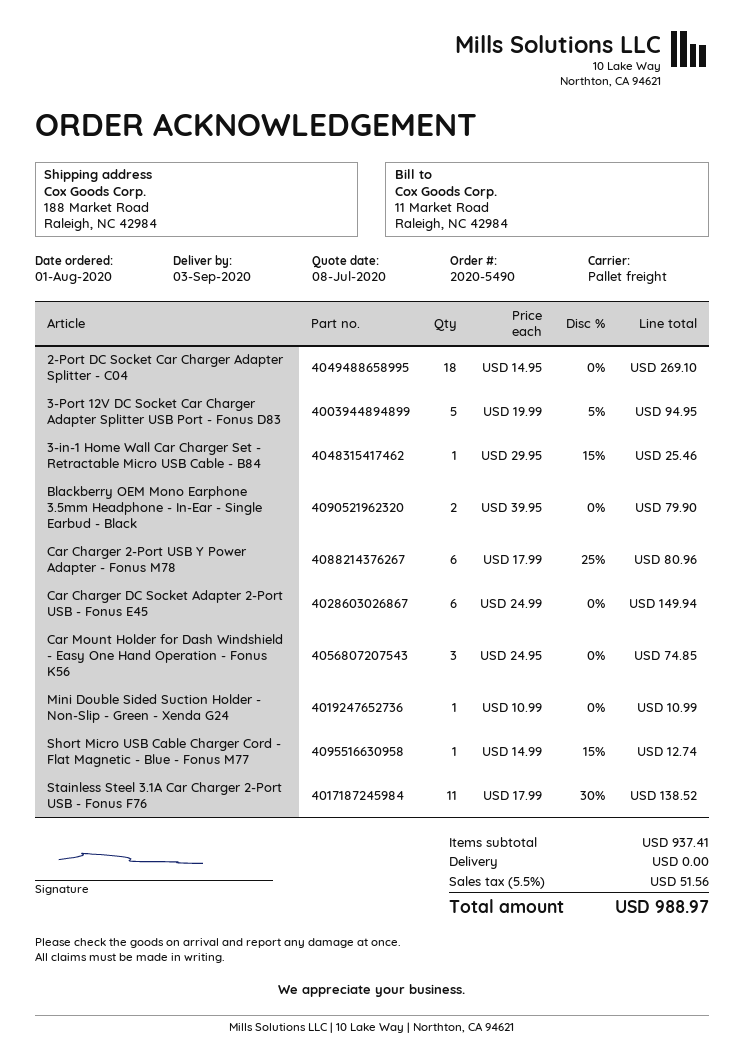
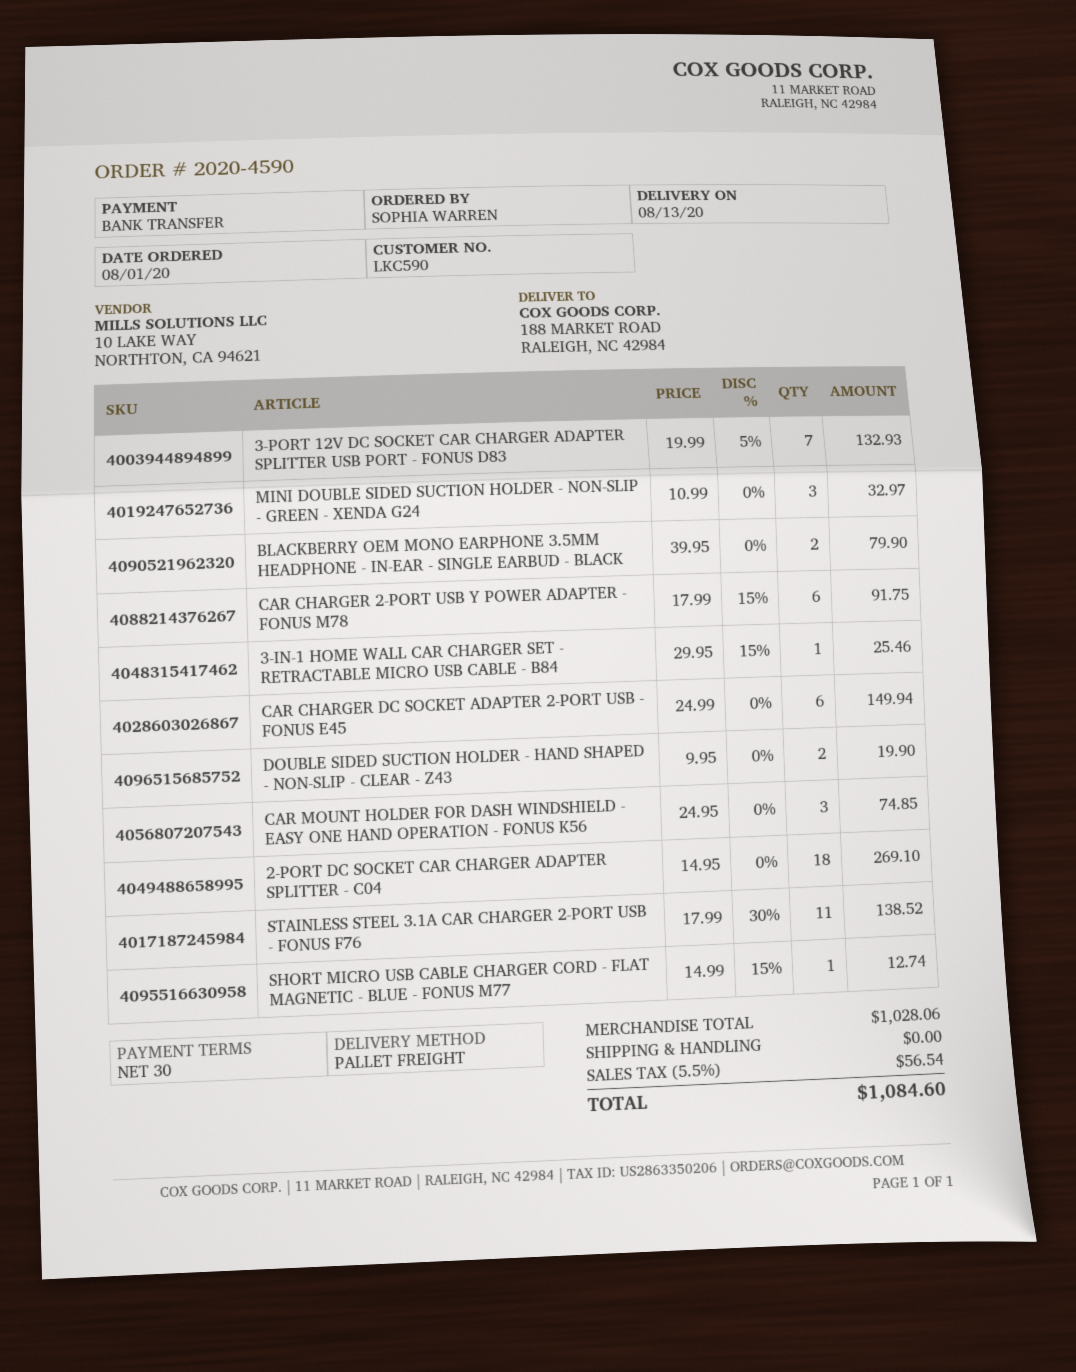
order number: 2020-5490 -> 2020-4590
delivery date: 2020-09-03 -> 2020-08-13
3-Port 12V DC Socket Car Charger Adapter Splitter USB Port - Fonus D83: 5 x 19.99 - 5% = 94.95 -> 7 x 19.99 - 5% = 132.93
Car Charger 2-Port USB Y Power Adapter - Fonus M78: 6 x 17.99 - 25% = 80.96 -> 6 x 17.99 - 15% = 91.75
Mini Double Sided Suction Holder - Non-Slip - Green - Xenda G24: 1 x 10.99 = 10.99 -> 3 x 10.99 = 32.97
DOUBLE SIDED SUCTION HOLDER - HAND SHAPED - NON-SLIP - CLEAR - Z43: none -> 2 x 9.95 = 19.90
subtotal: 937.41 -> 1028.06
tax: 5.5% = 51.56 -> 5.5% = 56.54
total: 988.97 -> 1084.60

